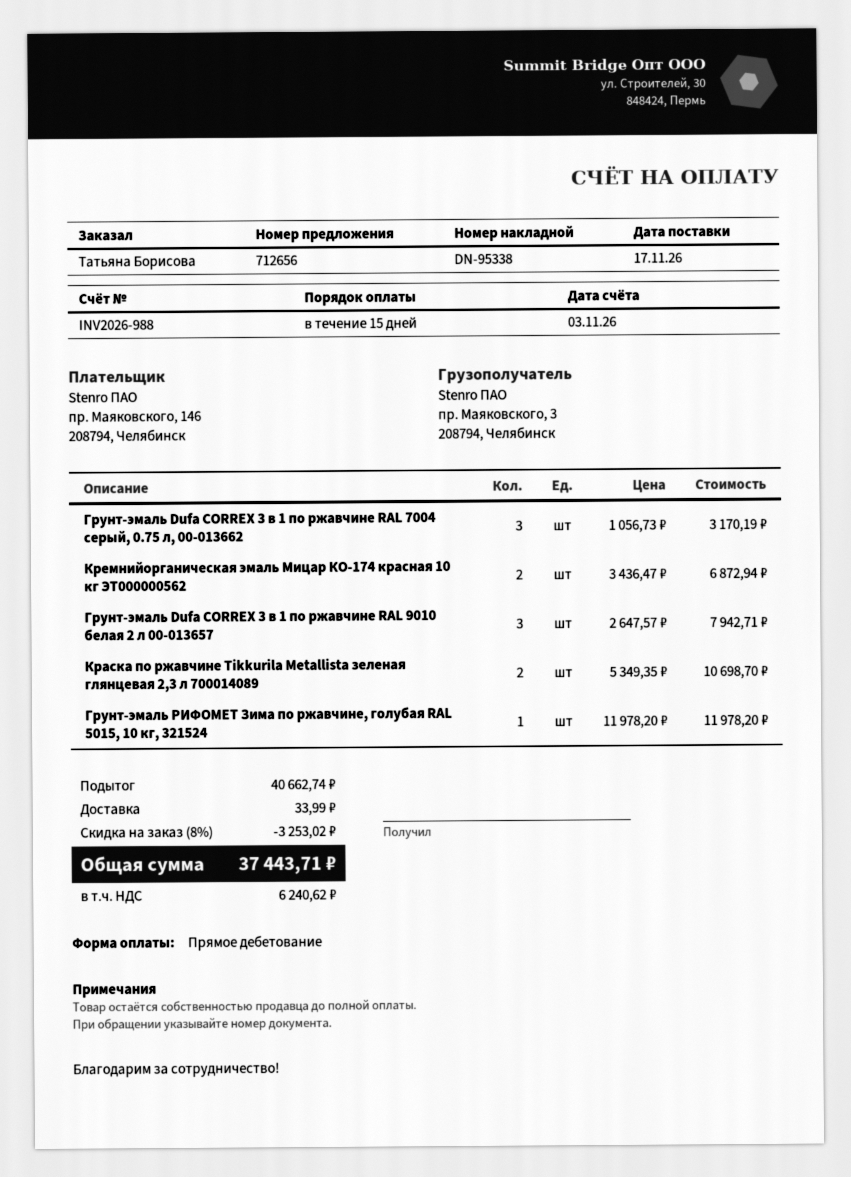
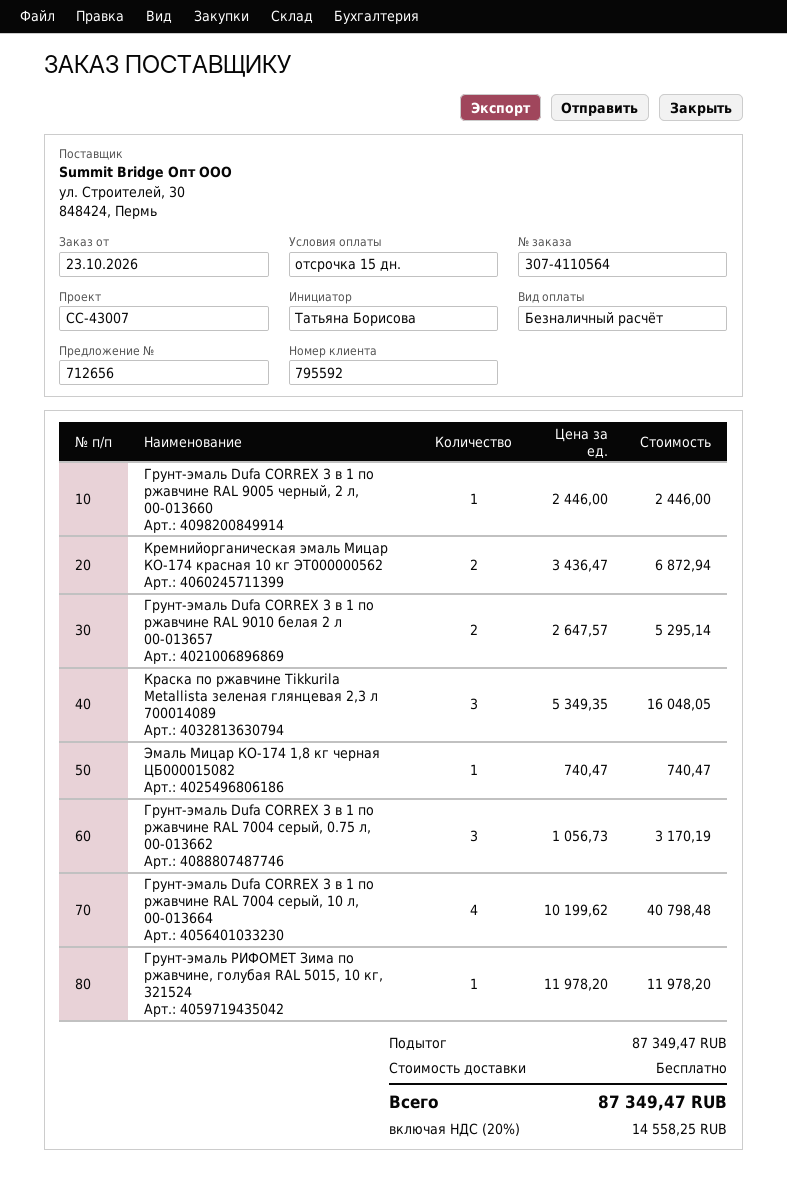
payment method: direct debit -> bank transfer
Грунт-эмаль Dufa CORREX 3 в 1 по ржавчине RAL 9010 белая 2 л 00-013657: 3 x 2647.57 = 7942.71 -> 2 x 2647.57 = 5295.14
Краска по ржавчине Tikkurila Metallista зеленая глянцевая 2,3 л 700014089: 2 x 5349.35 = 10698.70 -> 3 x 5349.35 = 16048.05
Грунт-эмаль Dufa CORREX 3 в 1 по ржавчине RAL 9005 черный, 2 л, 00-013660: none -> 1 x 2446.00 = 2446.00
Эмаль Мицар КО-174 1,8 кг черная ЦБ000015082: none -> 1 x 740.47 = 740.47
Грунт-эмаль Dufa CORREX 3 в 1 по ржавчине RAL 7004 серый, 10 л, 00-013664: none -> 4 x 10199.62 = 40798.48
subtotal: 40662.74 -> 87349.47
discount: 8% = 3253.02 -> none
shipping: 33.99 -> 0.00
tax: 6240.62 -> 14558.25
total: 37443.71 -> 87349.47

